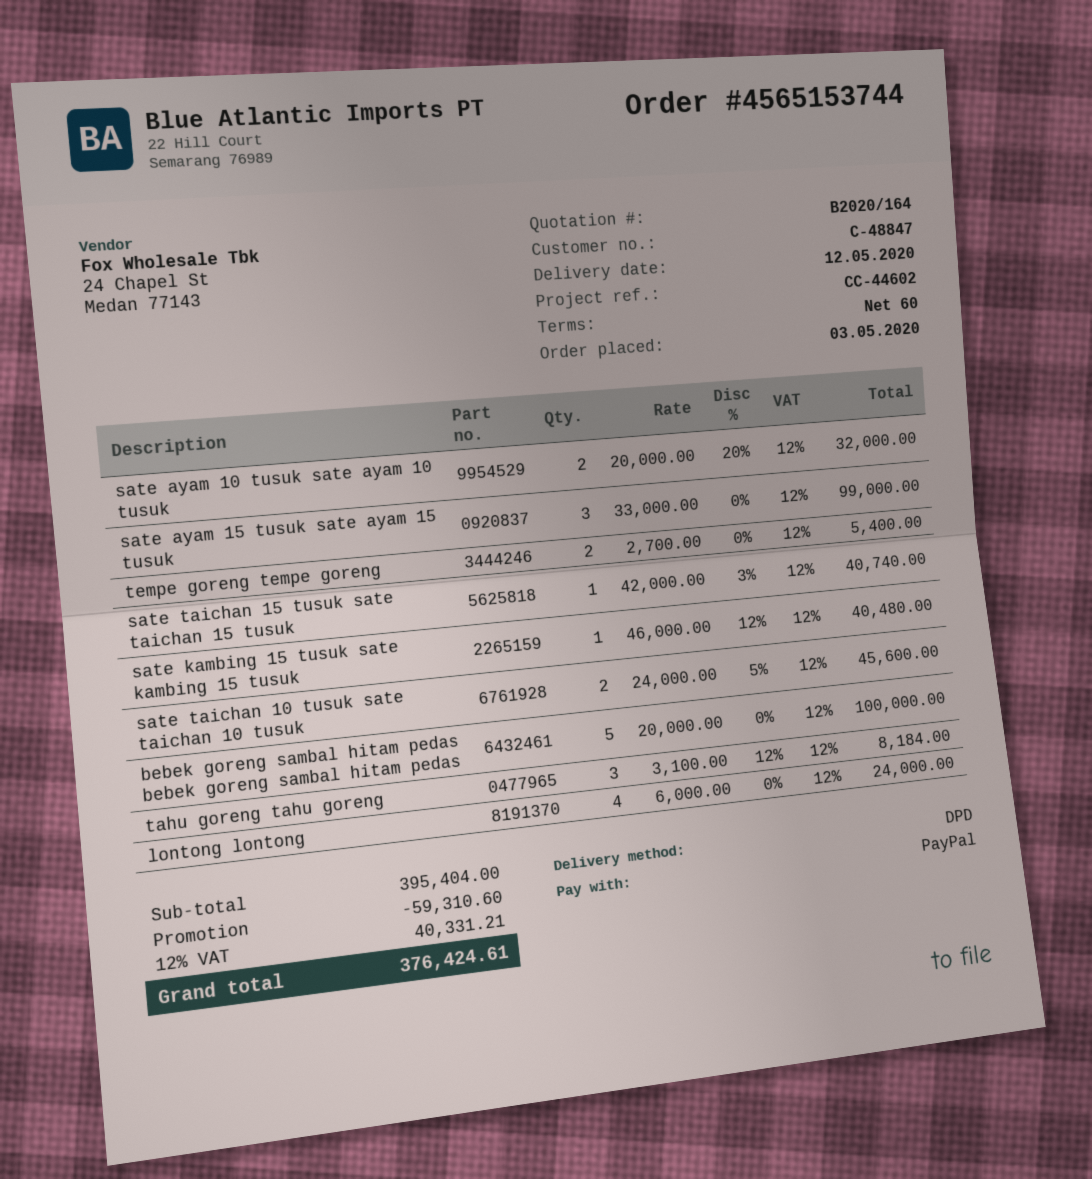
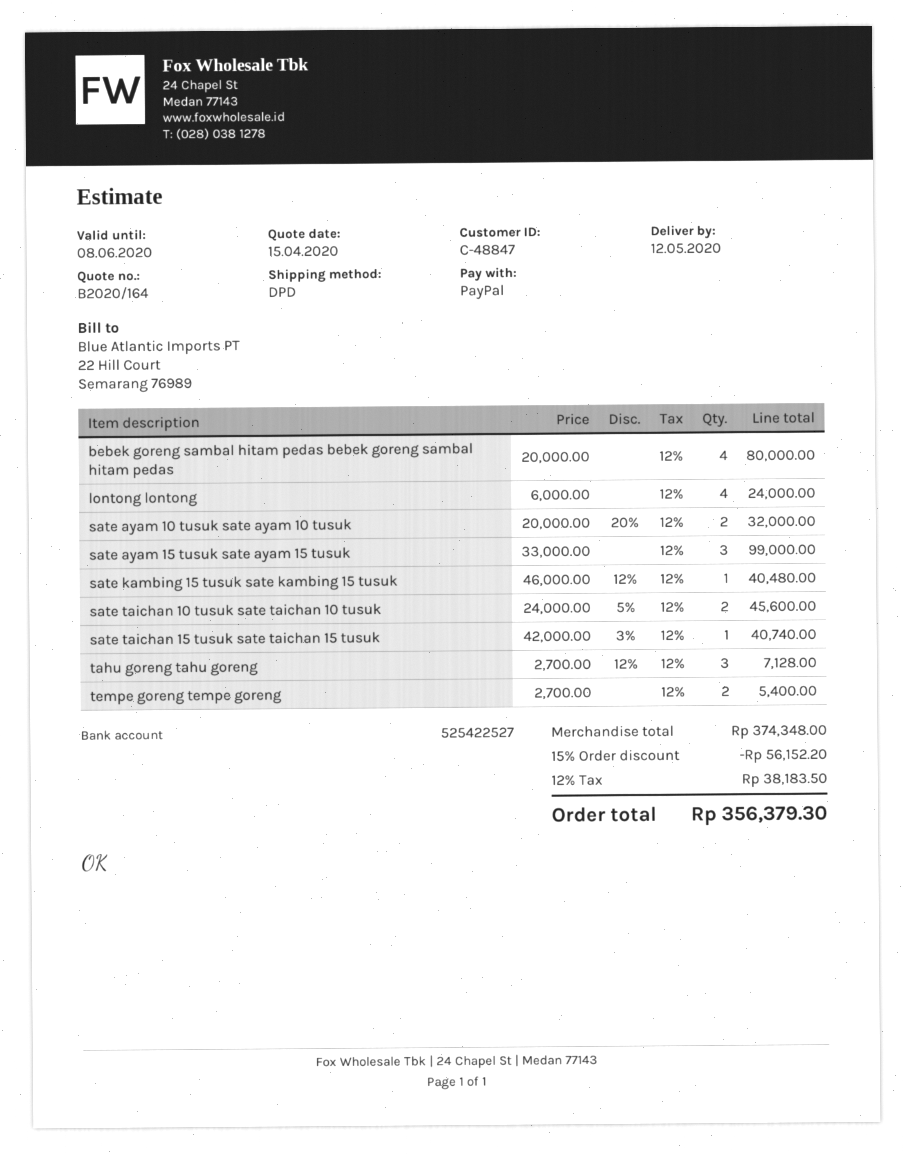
bebek goreng sambal hitam pedas bebek goreng sambal hitam pedas: 5 x 20000.00 = 100000.00 -> 4 x 20000.00 = 80000.00
tahu goreng tahu goreng: 3 x 3100.00 - 12% = 8184.00 -> 3 x 2700.00 - 12% = 7128.00
subtotal: 395404.00 -> 374348.00
discount: 59310.60 -> 56152.20
tax: 12% = 40331.21 -> 12% = 38183.50
total: 376424.61 -> 356379.30

